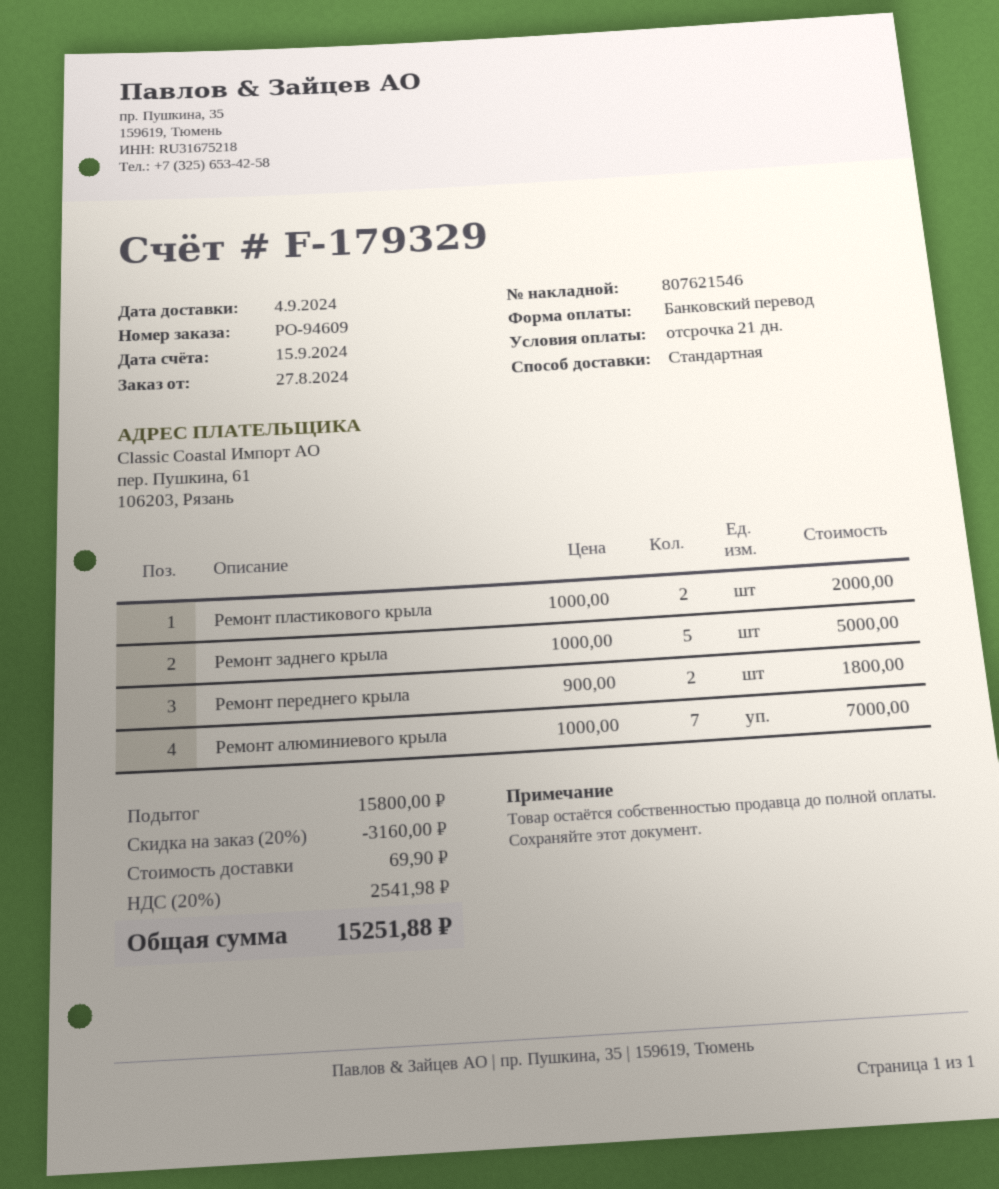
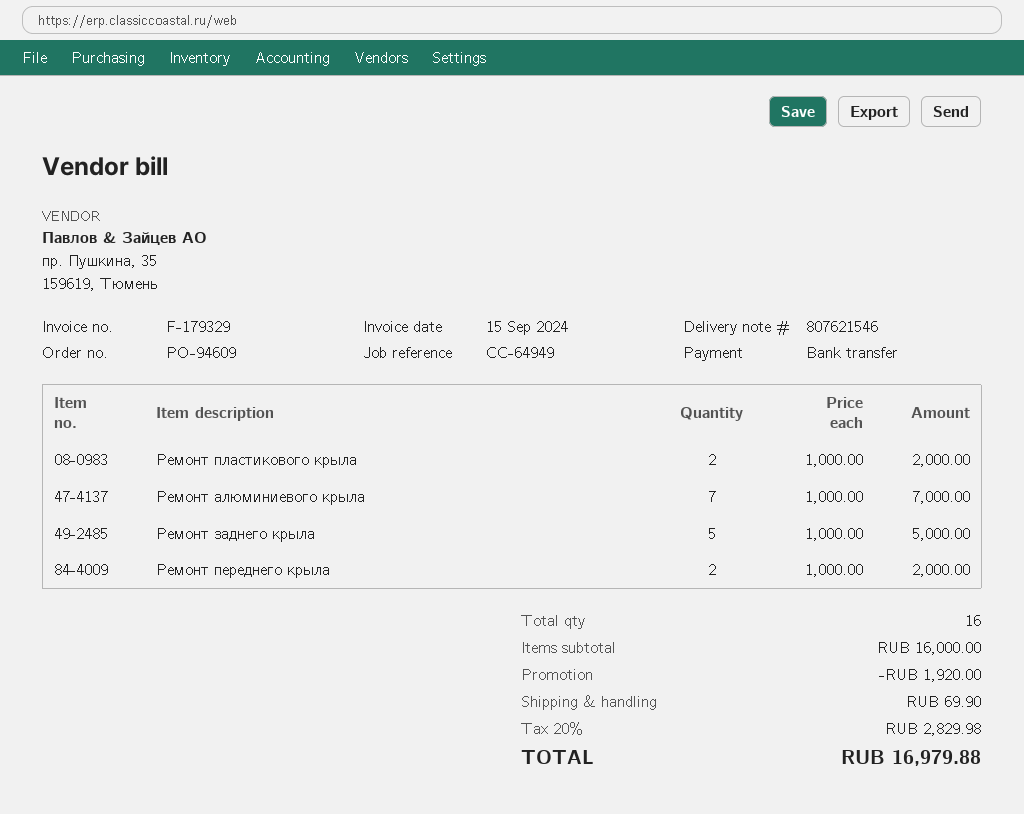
Ремонт переднего крыла: 2 x 900.00 = 1800.00 -> 2 x 1000.00 = 2000.00
subtotal: 15800.00 -> 16000.00
discount: 3160.00 -> 1920.00
tax: 20% = 2541.98 -> 20% = 2829.98
total: 15251.88 -> 16979.88

